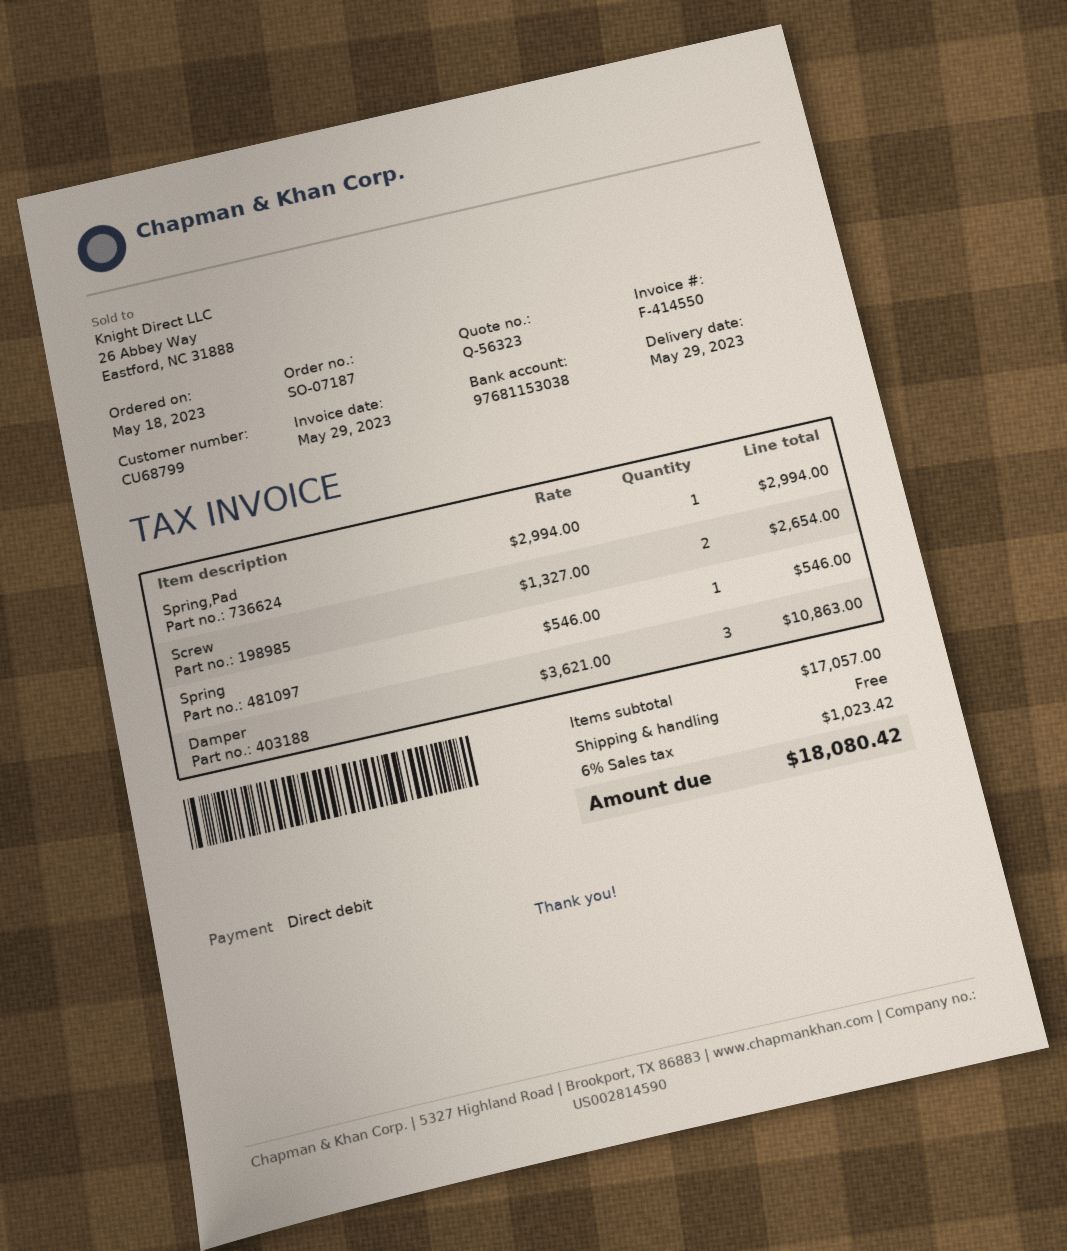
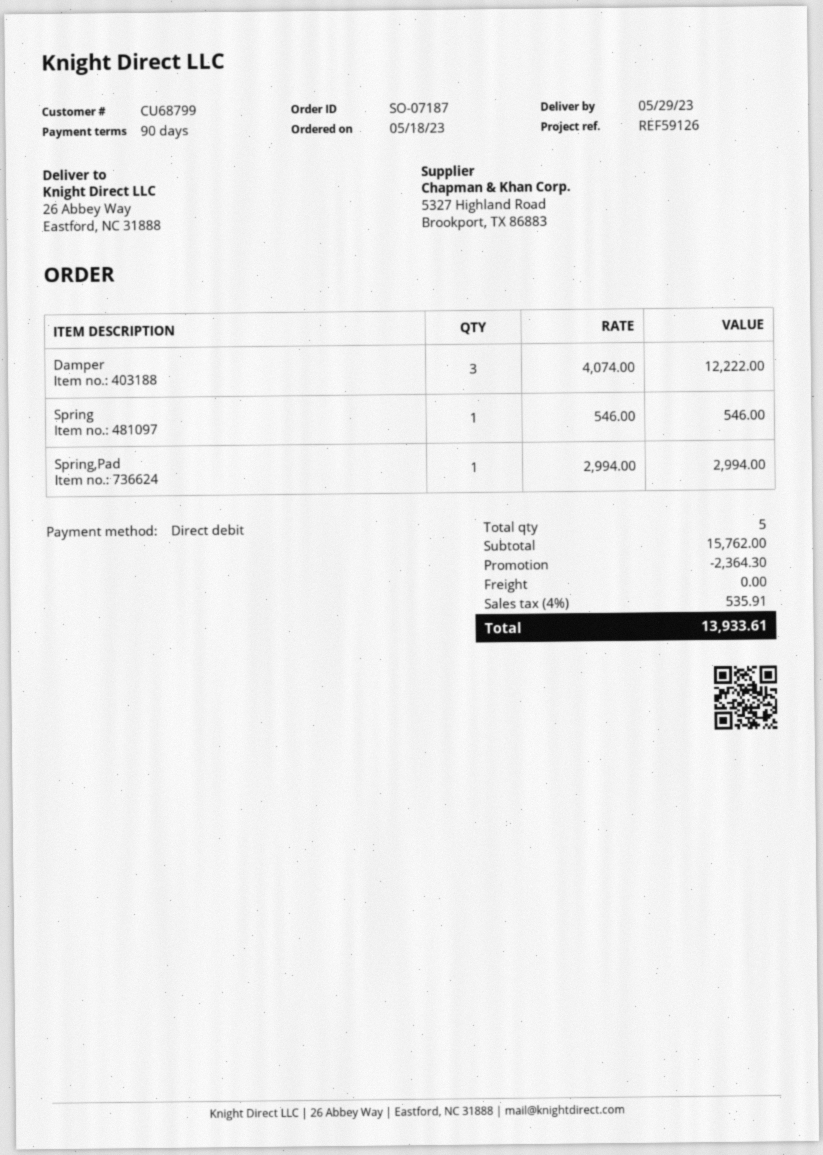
Screw: 2 x 1327.00 = 2654.00 -> none
Damper: 3 x 3621.00 = 10863.00 -> 3 x 4074.00 = 12222.00
subtotal: 17057.00 -> 15762.00
discount: none -> 2364.30
tax: 6% = 1023.42 -> 4% = 535.91
total: 18080.42 -> 13933.61

